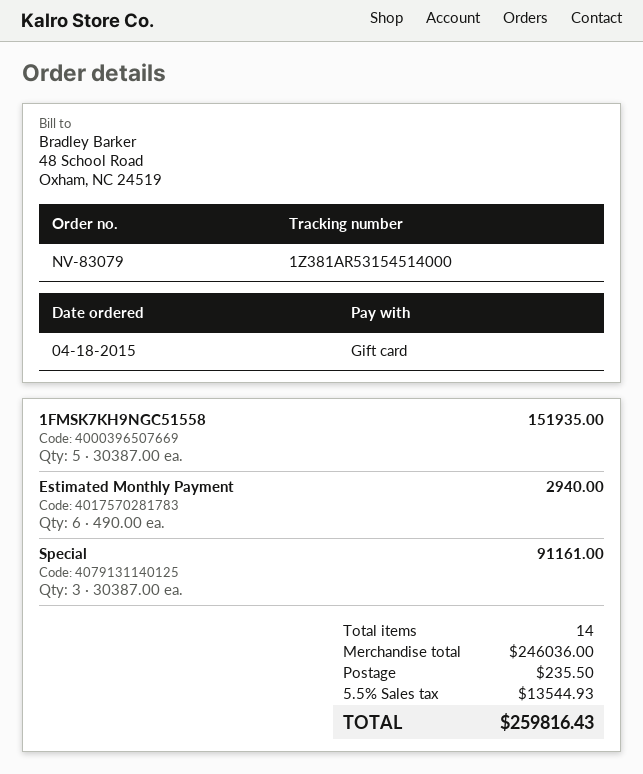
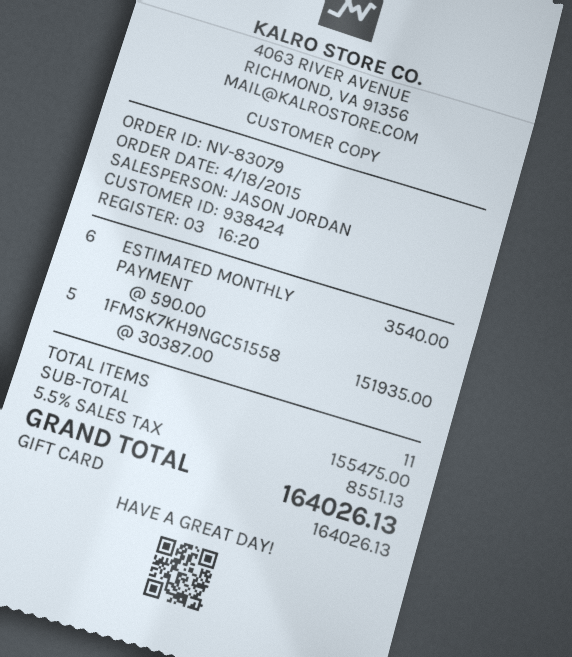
Estimated Monthly Payment: 6 x 490.00 = 2940.00 -> 6 x 590.00 = 3540.00
Special: 3 x 30387.00 = 91161.00 -> none
total quantity: 14 -> 11
subtotal: 246036.00 -> 155475.00
shipping: 235.50 -> none
tax: 5.5% = 13544.93 -> 5.5% = 8551.13
total: 259816.43 -> 164026.13

